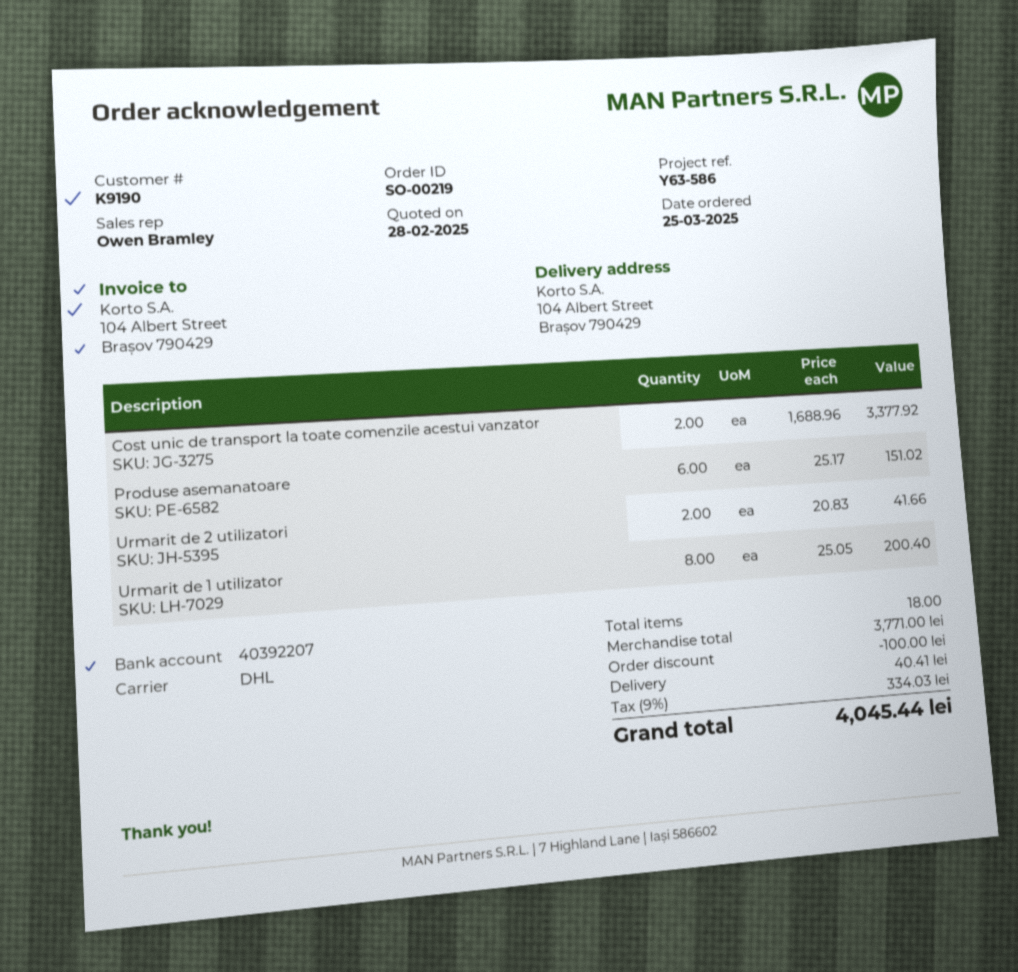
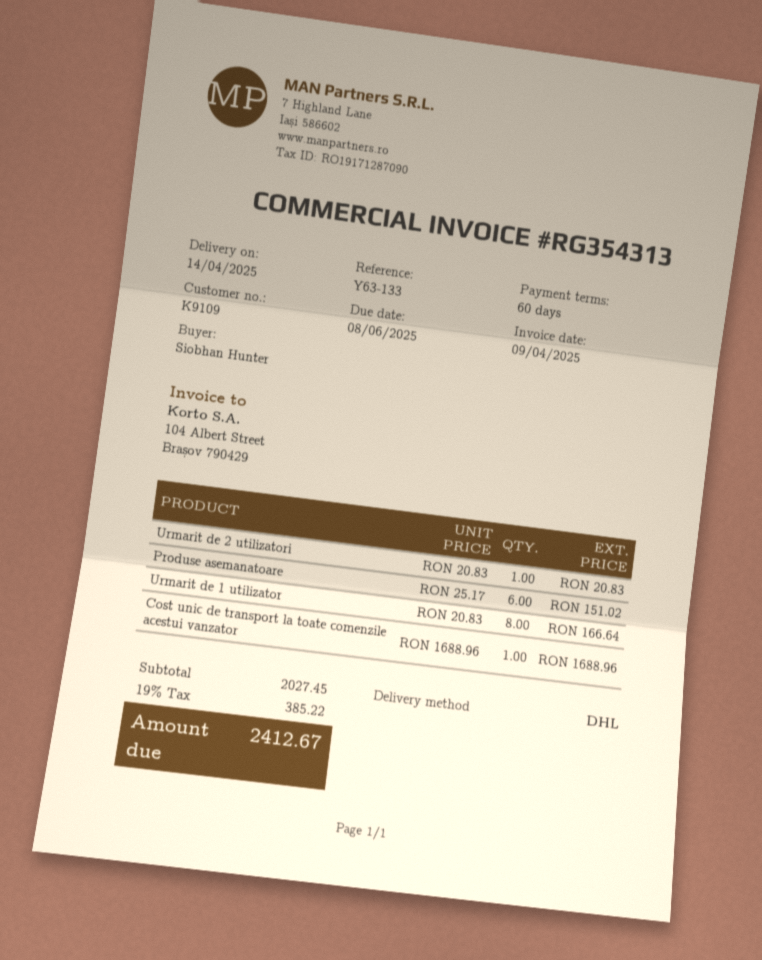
customer number: K9190 -> K9109
reference: Y63-586 -> Y63-133
Cost unic de transport la toate comenzile acestui vanzator: 2 x 1688.96 = 3377.92 -> 1 x 1688.96 = 1688.96
Urmarit de 2 utilizatori: 2 x 20.83 = 41.66 -> 1 x 20.83 = 20.83
Urmarit de 1 utilizator: 8 x 25.05 = 200.40 -> 8 x 20.83 = 166.64
subtotal: 3771.00 -> 2027.45
discount: 100.00 -> none
shipping: 40.41 -> none
tax: 9% = 334.03 -> 19% = 385.22
total: 4045.44 -> 2412.67

